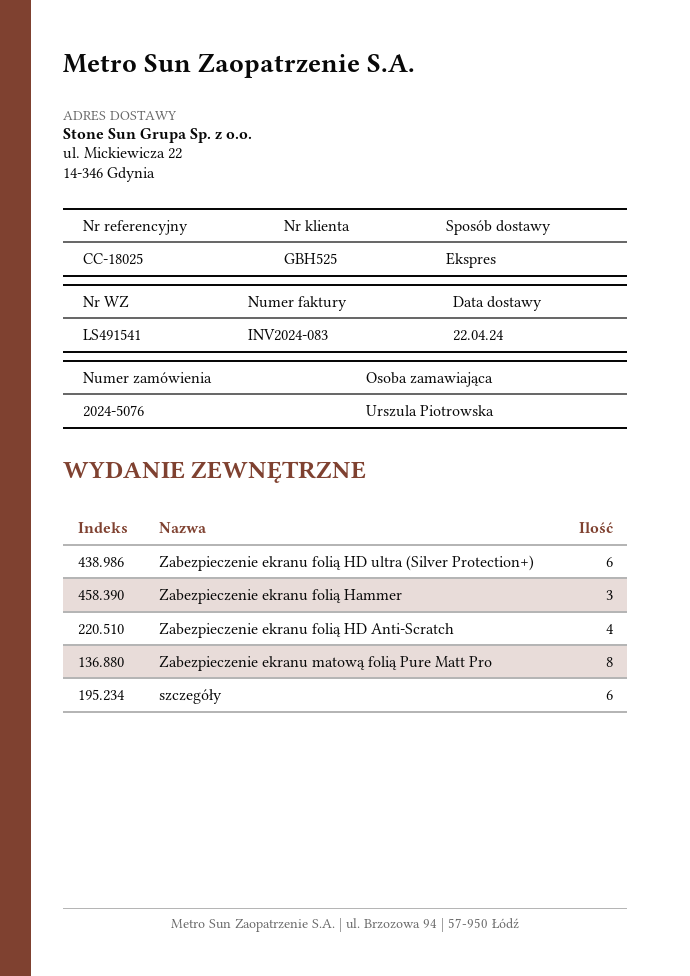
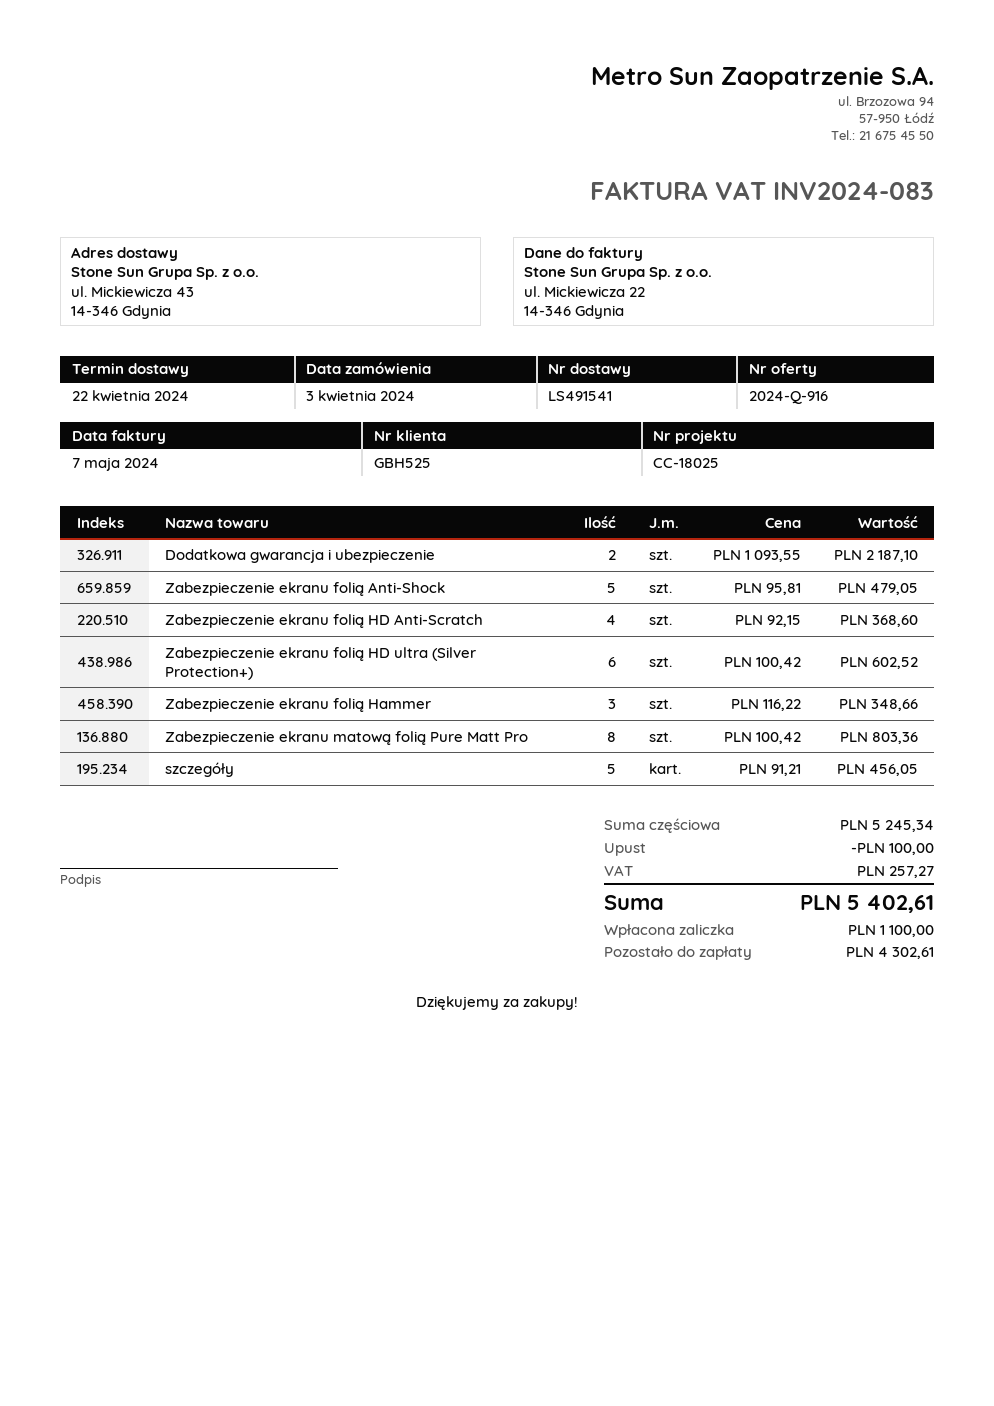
ship to: ul. Mickiewicza 22, 14-346 Gdynia -> ul. Mickiewicza 43, 14-346 Gdynia
szczegóły: 6 -> 5
Dodatkowa gwarancja i ubezpieczenie: none -> 2
Zabezpieczenie ekranu folią Anti-Shock: none -> 5

